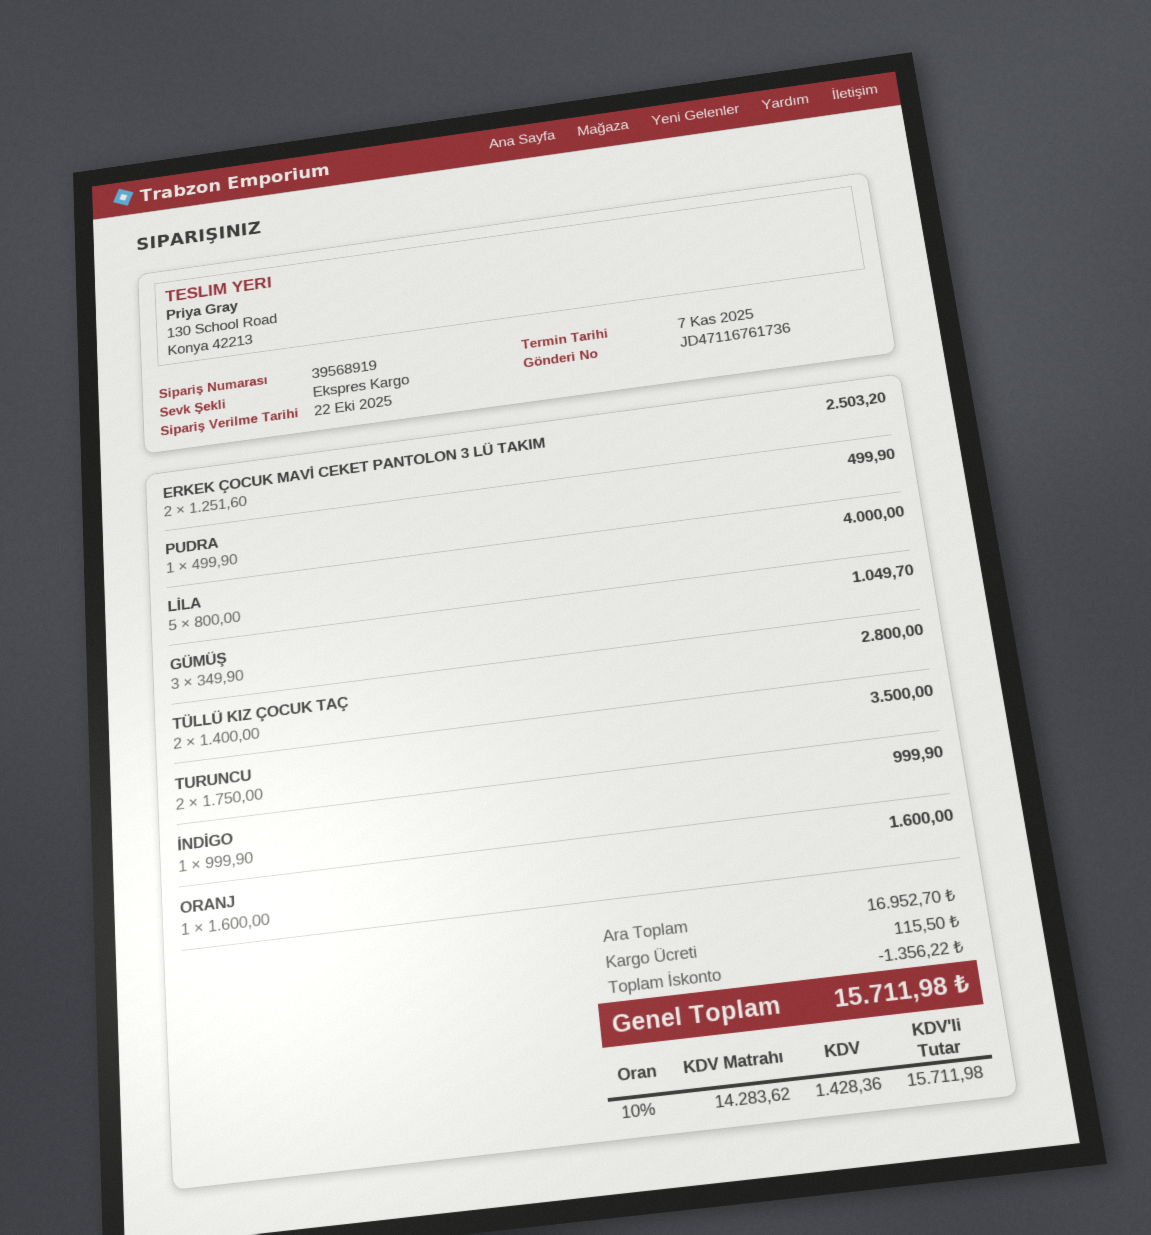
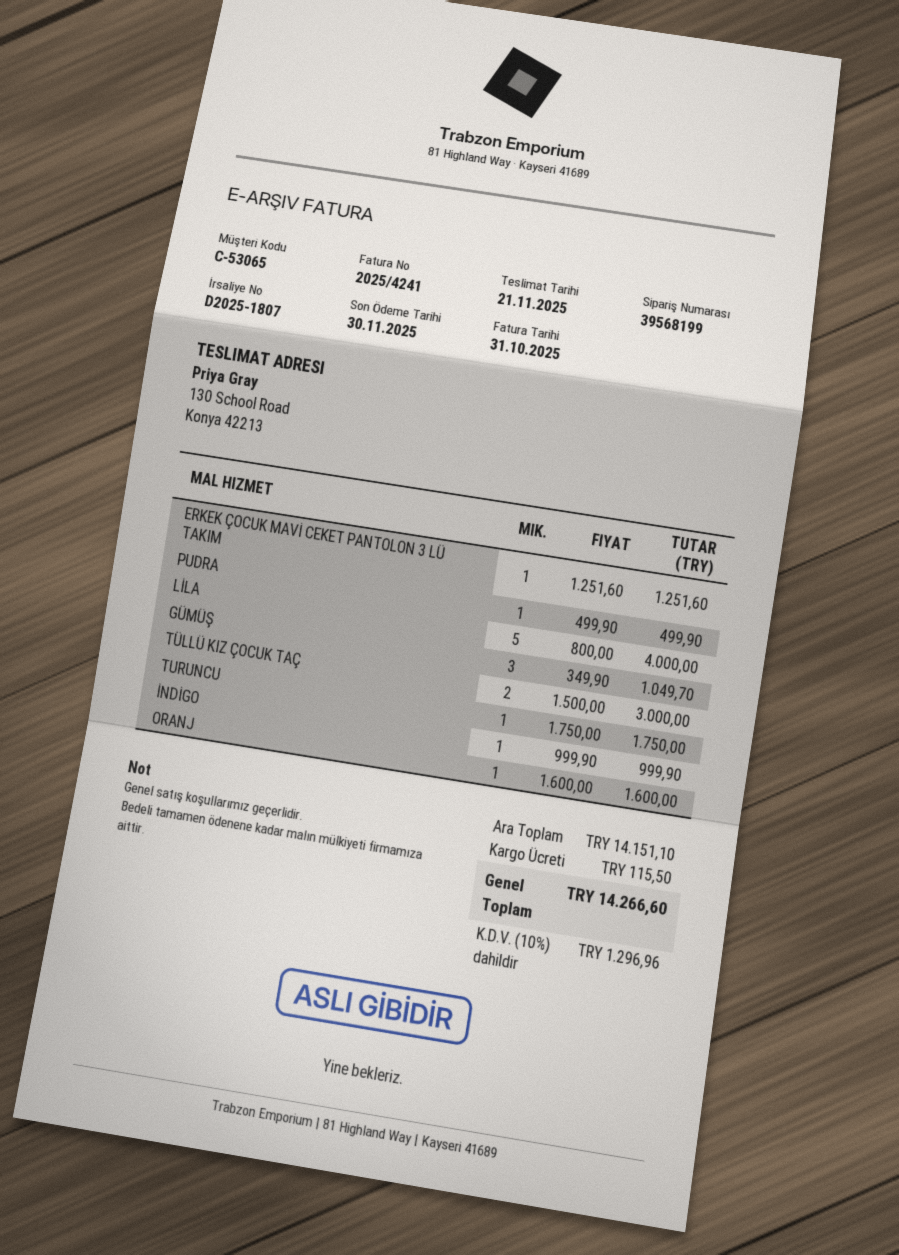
order number: 39568919 -> 39568199
delivery date: 2025-11-07 -> 2025-11-21
ERKEK ÇOCUK MAVİ CEKET PANTOLON 3 LÜ TAKIM: 2 x 1251.60 = 2503.20 -> 1 x 1251.60 = 1251.60
TÜLLÜ KIZ ÇOCUK TAÇ: 2 x 1400.00 = 2800.00 -> 2 x 1500.00 = 3000.00
TURUNCU: 2 x 1750.00 = 3500.00 -> 1 x 1750.00 = 1750.00
subtotal: 16952.70 -> 14151.10
discount: 1356.22 -> none
tax: 10% = 1428.36 -> 10% = 1296.96
total: 15711.98 -> 14266.60

